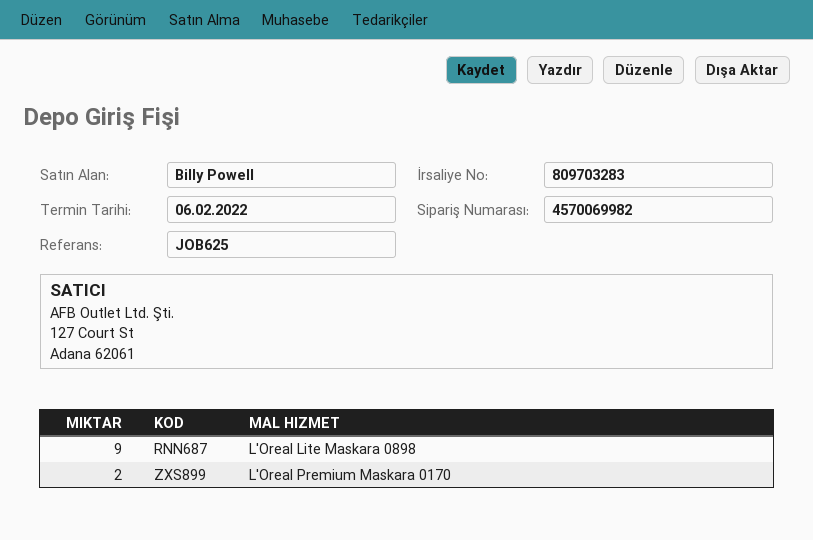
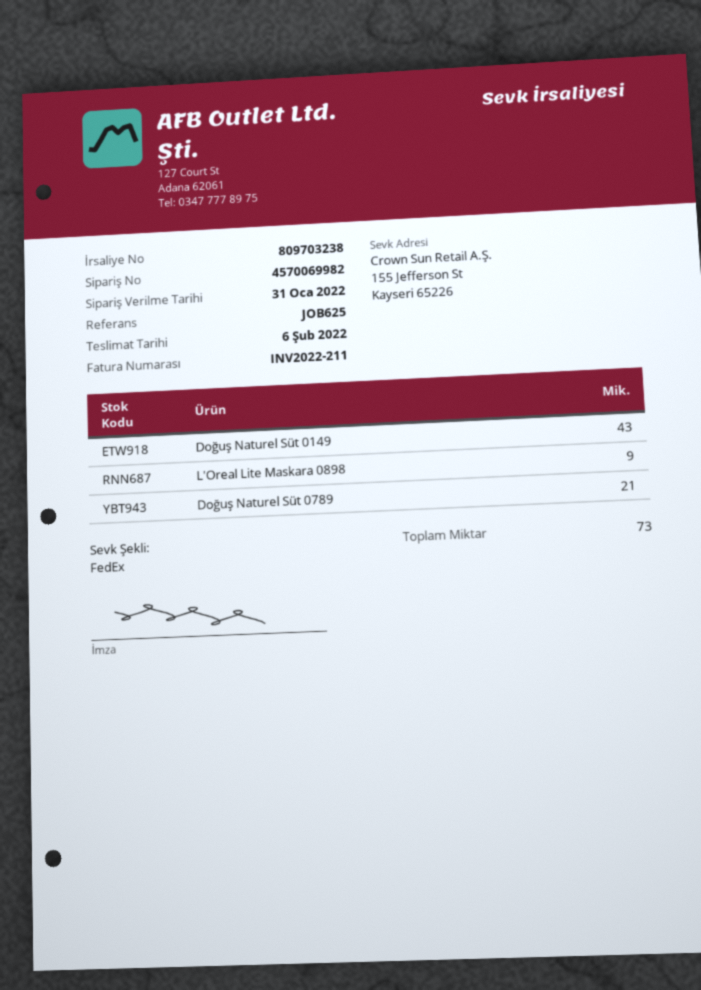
delivery note number: 809703283 -> 809703238
L'Oreal Premium Maskara 0170: 2 -> none
Doğuş Naturel Süt 0149: none -> 43
Doğuş Naturel Süt 0789: none -> 21

